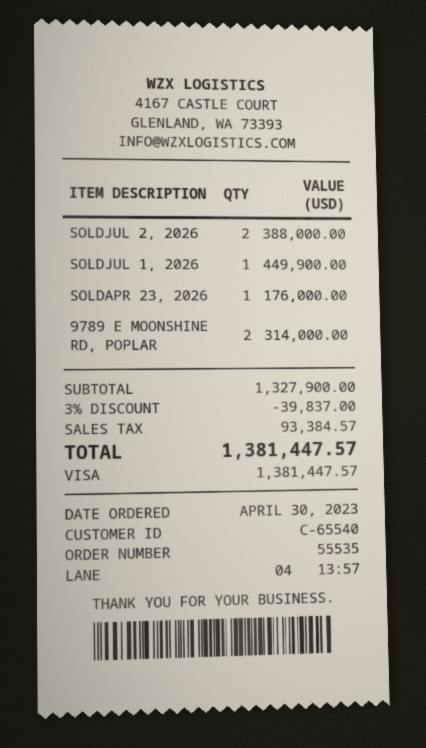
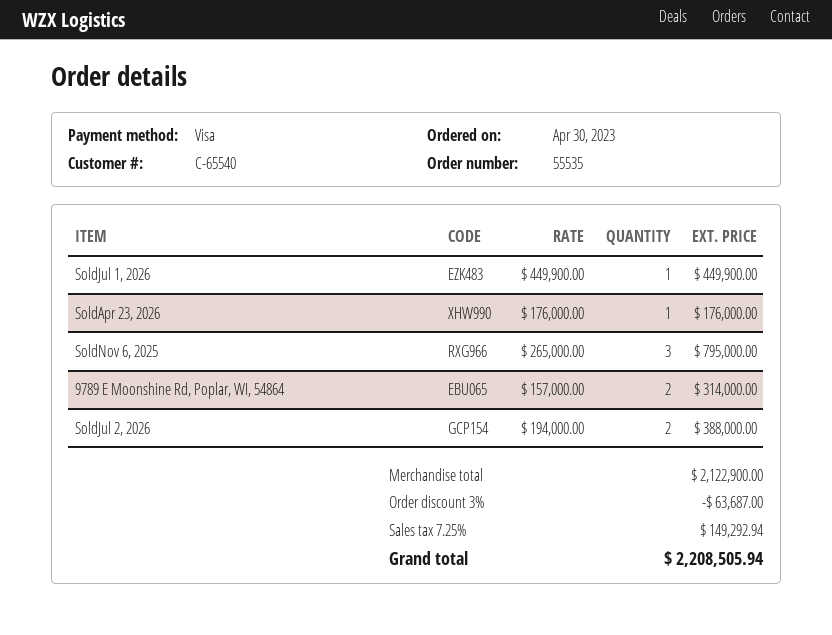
SoldNov 6, 2025: none -> 3 for 795000.00
subtotal: 1327900.00 -> 2122900.00
discount: 3% = 39837.00 -> 3% = 63687.00
tax: 93384.57 -> 149292.94
total: 1381447.57 -> 2208505.94

